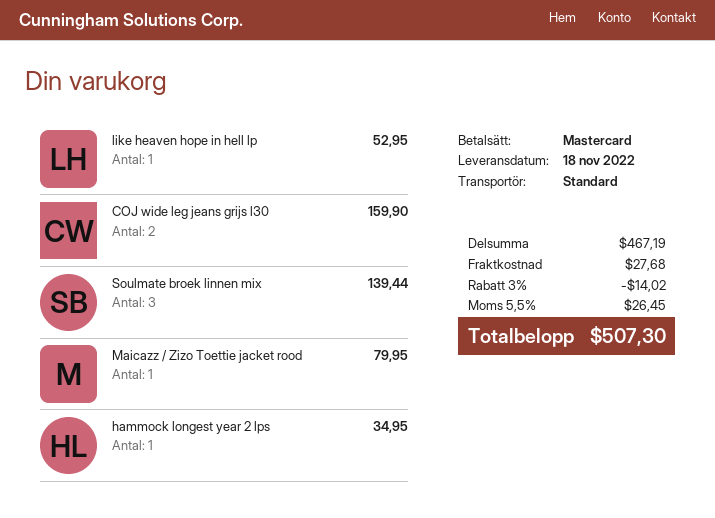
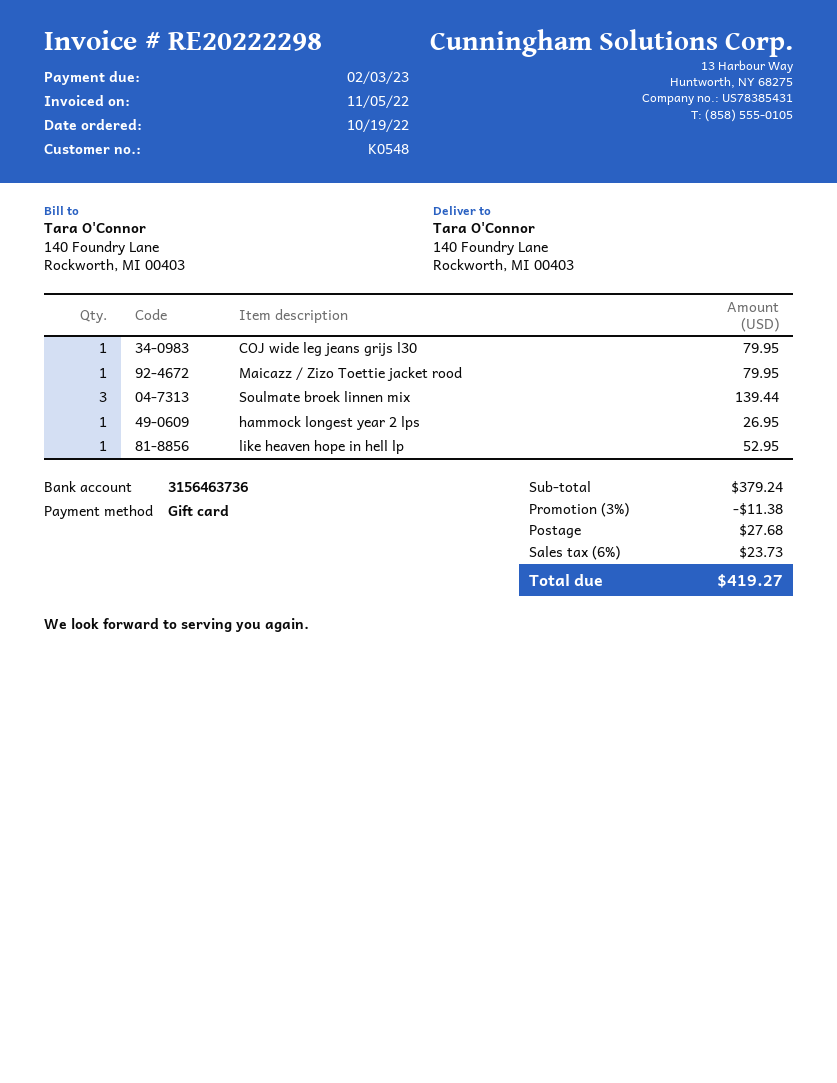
payment method: Mastercard -> gift card
COJ wide leg jeans grijs l30: 2 for 159.90 -> 1 for 79.95
hammock longest year 2 lps: 1 for 34.95 -> 1 for 26.95
subtotal: 467.19 -> 379.24
discount: 3% = 14.02 -> 3% = 11.38
tax: 5.5% = 26.45 -> 6% = 23.73
total: 507.30 -> 419.27

